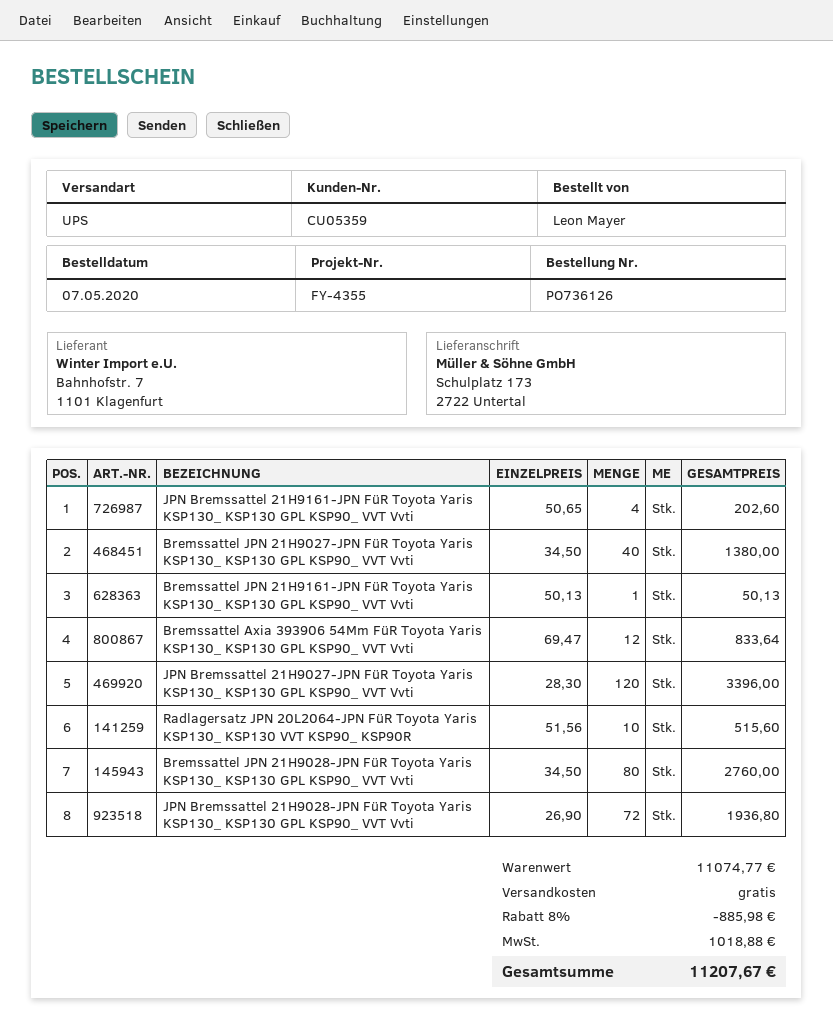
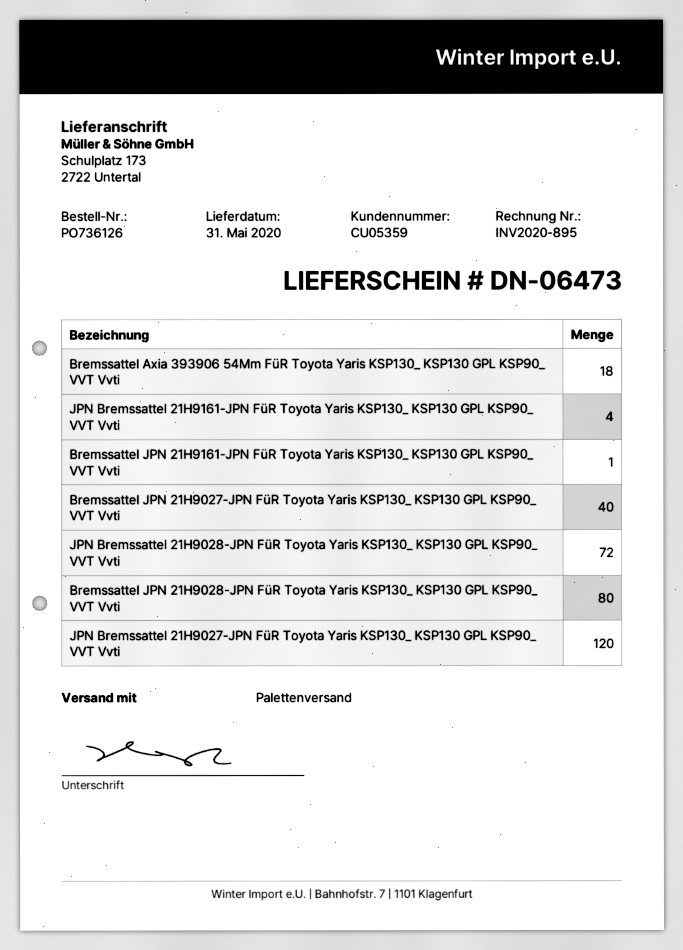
shipping method: UPS -> pallet freight
Bremssattel Axia 393906 54Mm FüR Toyota Yaris KSP130_ KSP130 GPL KSP90_ VVT Vvti: 12 -> 18
Radlagersatz JPN 20L2064-JPN FüR Toyota Yaris KSP130_ KSP130 VVT KSP90_ KSP90R: 10 -> none

